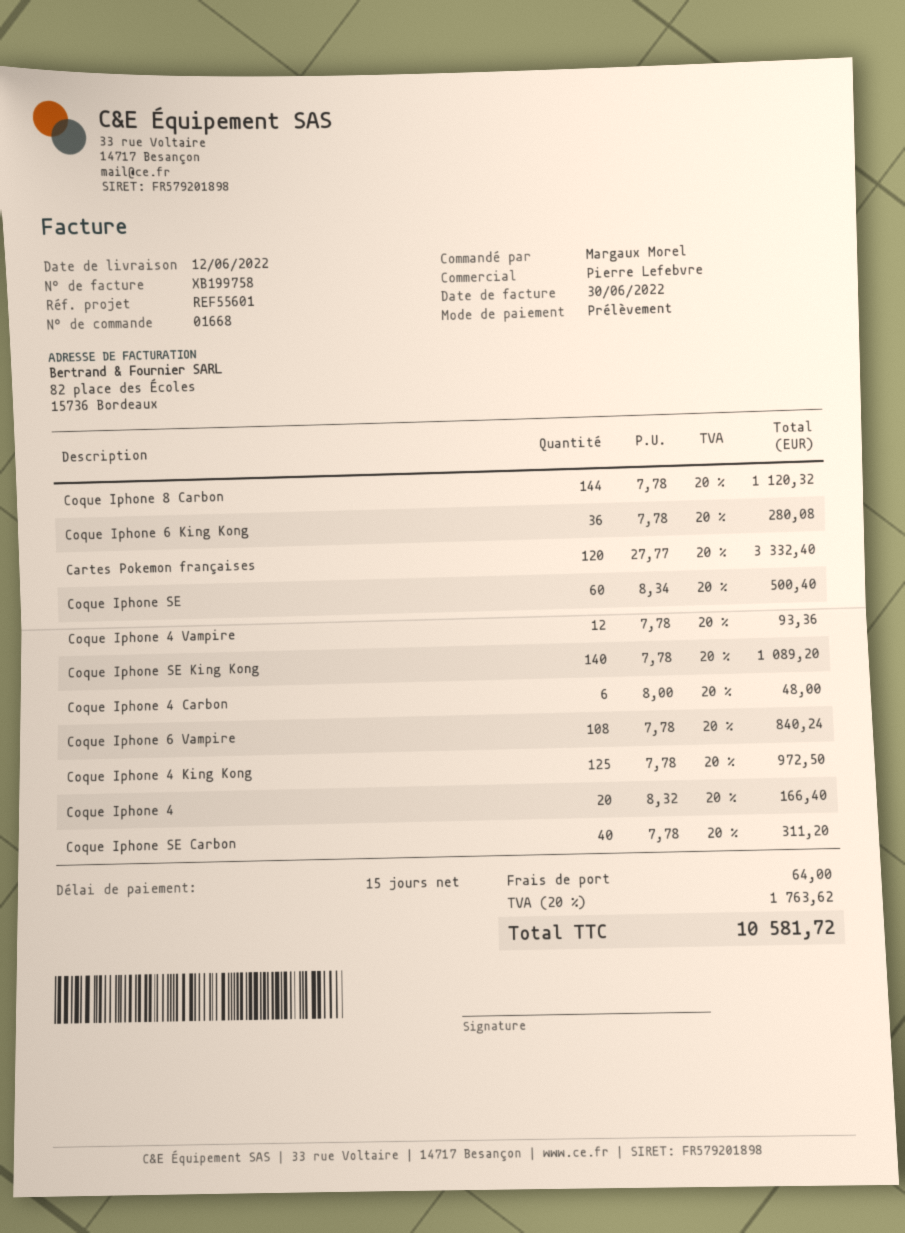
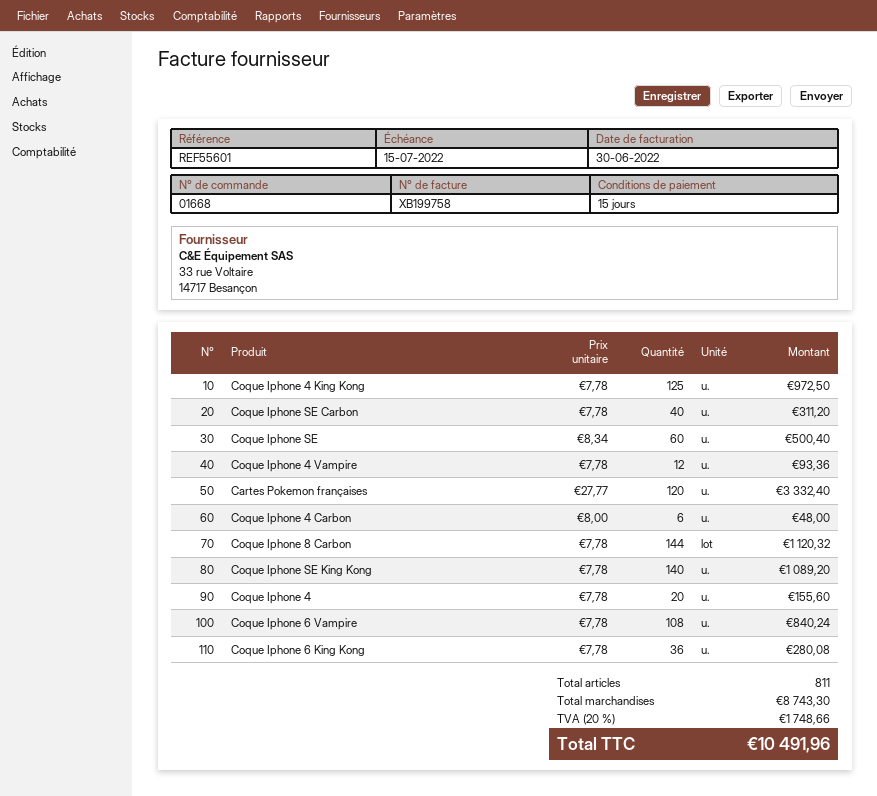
Coque Iphone 4: 20 x 8.32 = 166.40 -> 20 x 7.78 = 155.60
shipping: 64.00 -> none
tax: 20% = 1763.62 -> 20% = 1748.66
total: 10581.72 -> 10491.96

